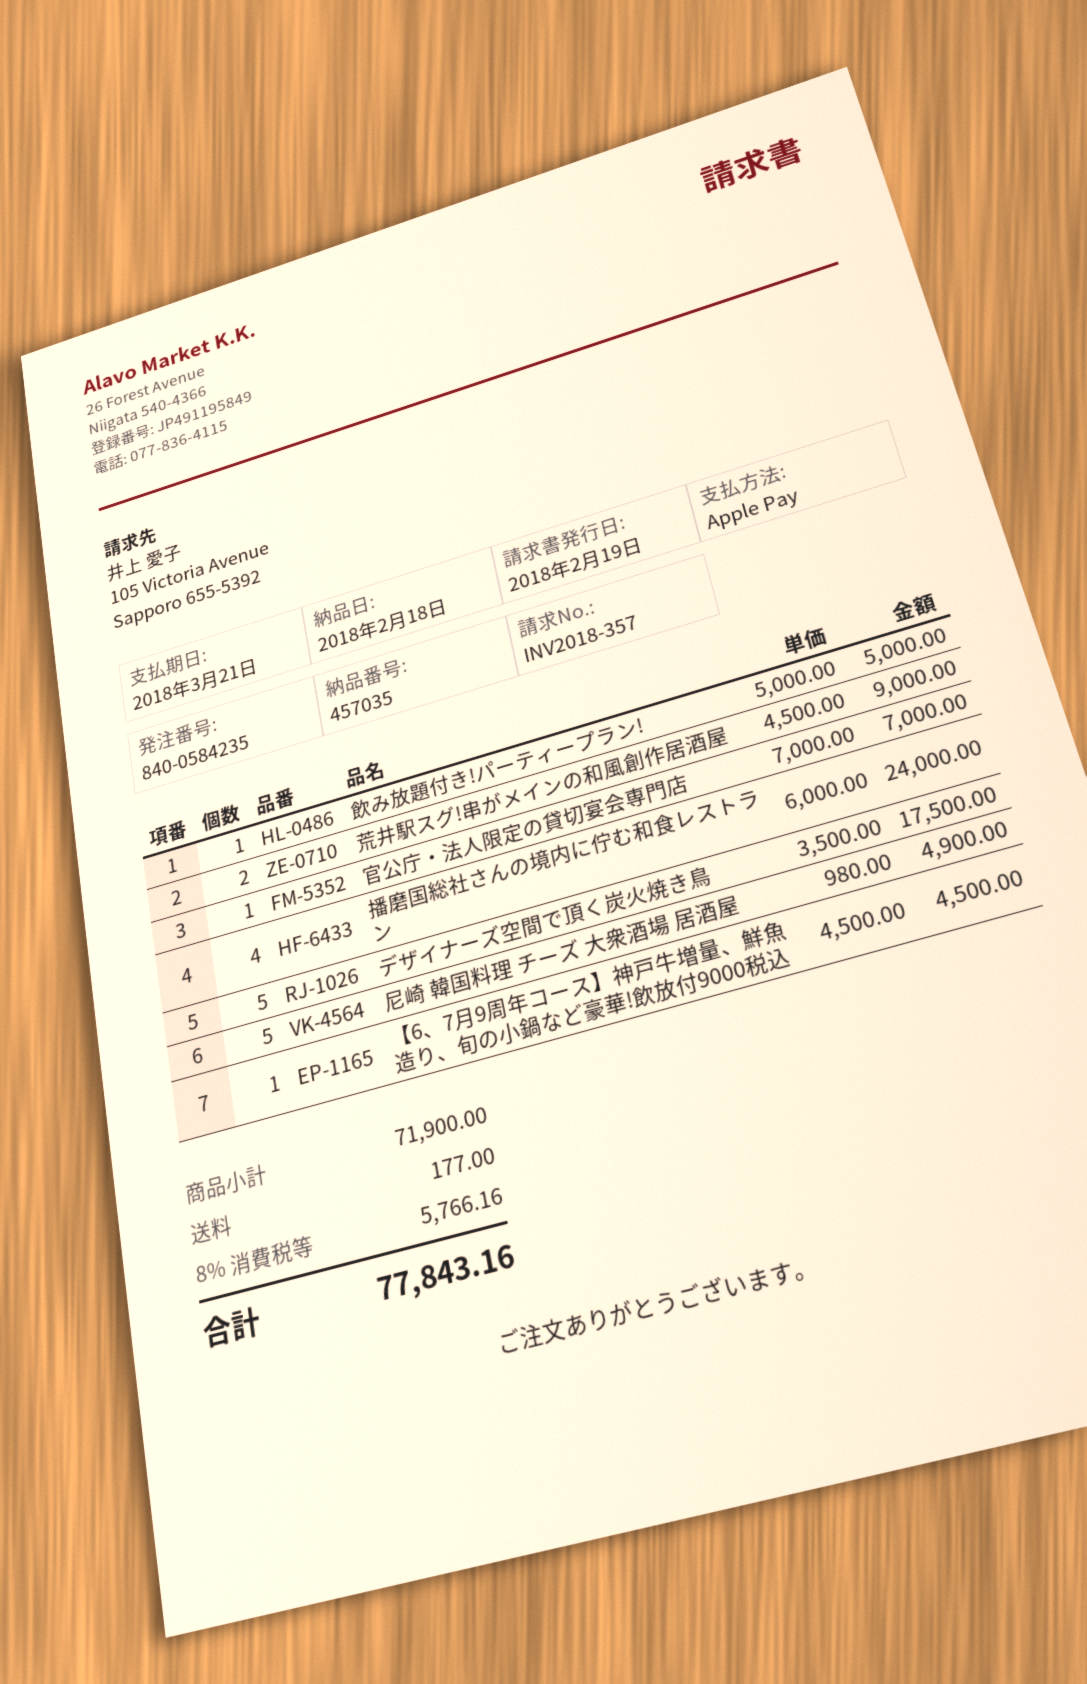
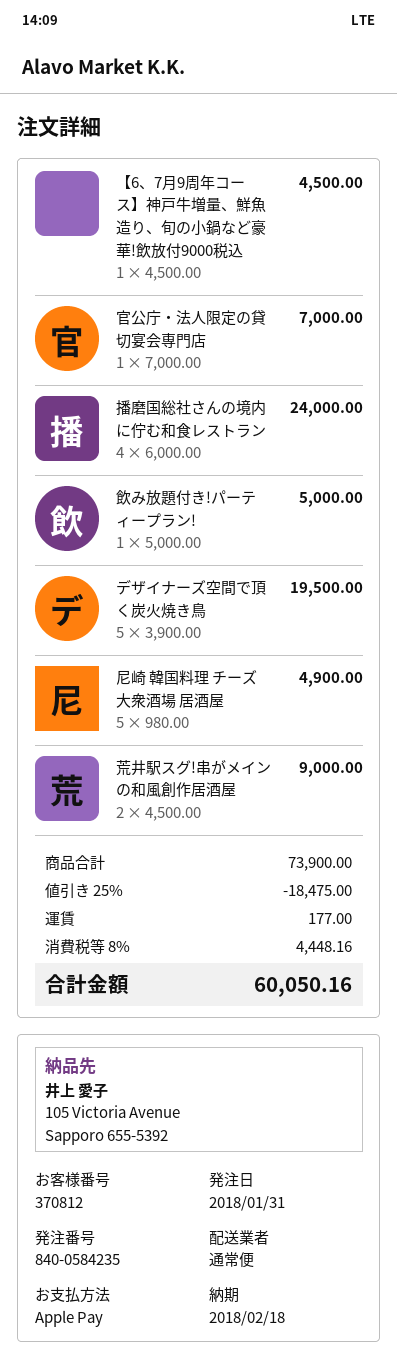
デザイナーズ空間で頂く炭火焼き鳥: 5 x 3500.00 = 17500.00 -> 5 x 3900.00 = 19500.00
subtotal: 71900.00 -> 73900.00
discount: none -> 25% = 18475.00
tax: 8% = 5766.16 -> 8% = 4448.16
total: 77843.16 -> 60050.16

